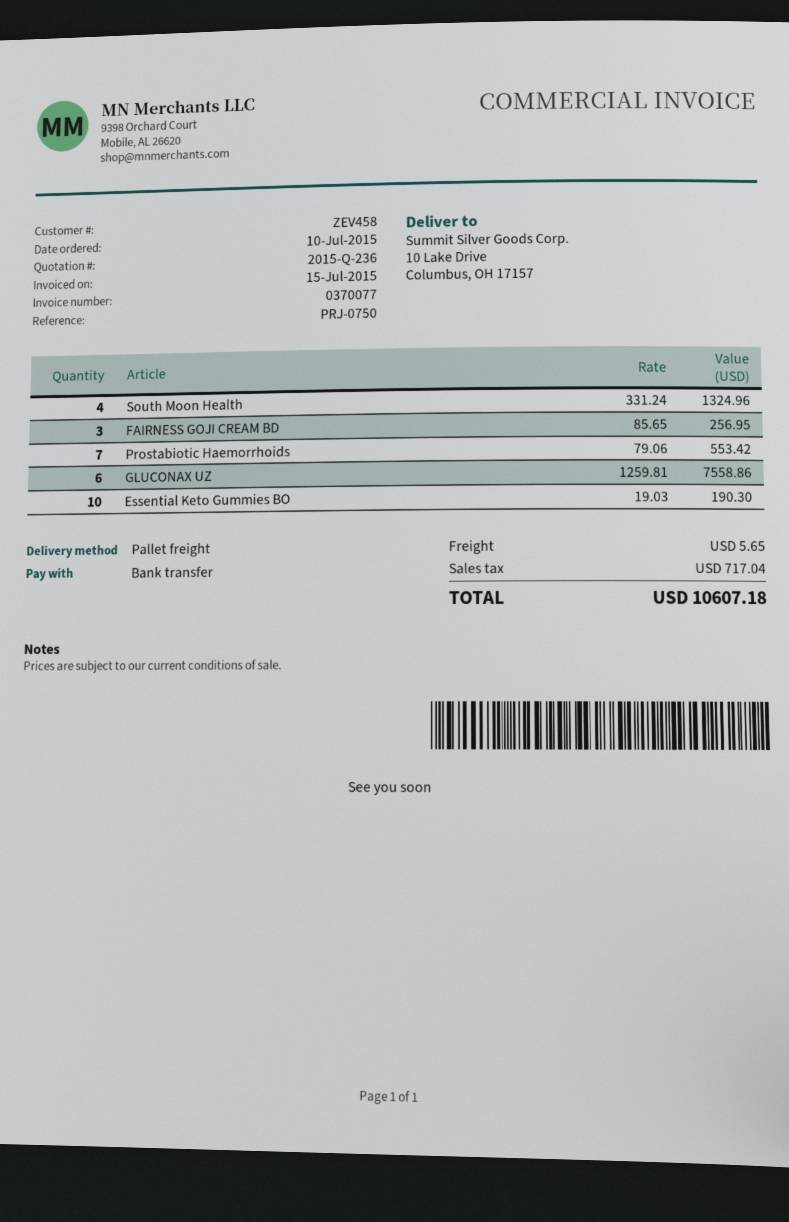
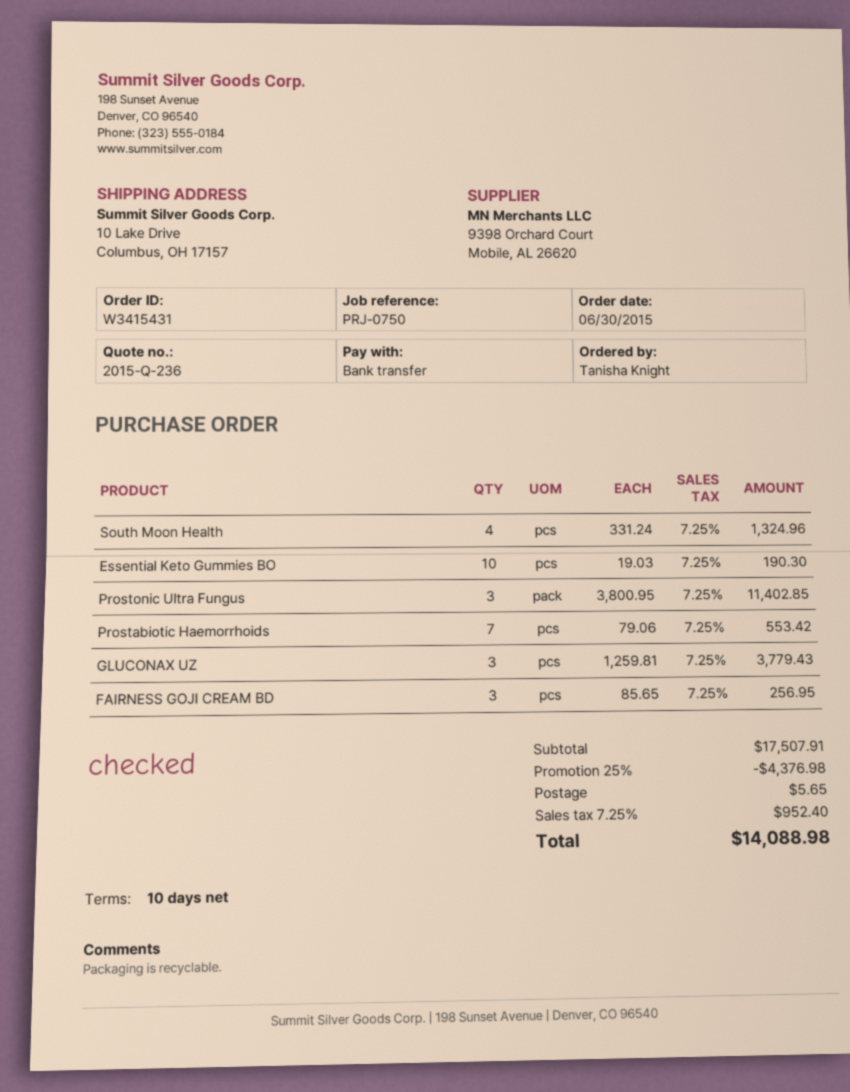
order date: 2015-07-10 -> 2015-06-30
GLUCONAX UZ: 6 x 1259.81 = 7558.86 -> 3 x 1259.81 = 3779.43
Prostonic Ultra Fungus: none -> 3 x 3800.95 = 11402.85
discount: none -> 25% = 4376.98
tax: 717.04 -> 952.40
total: 10607.18 -> 14088.98

